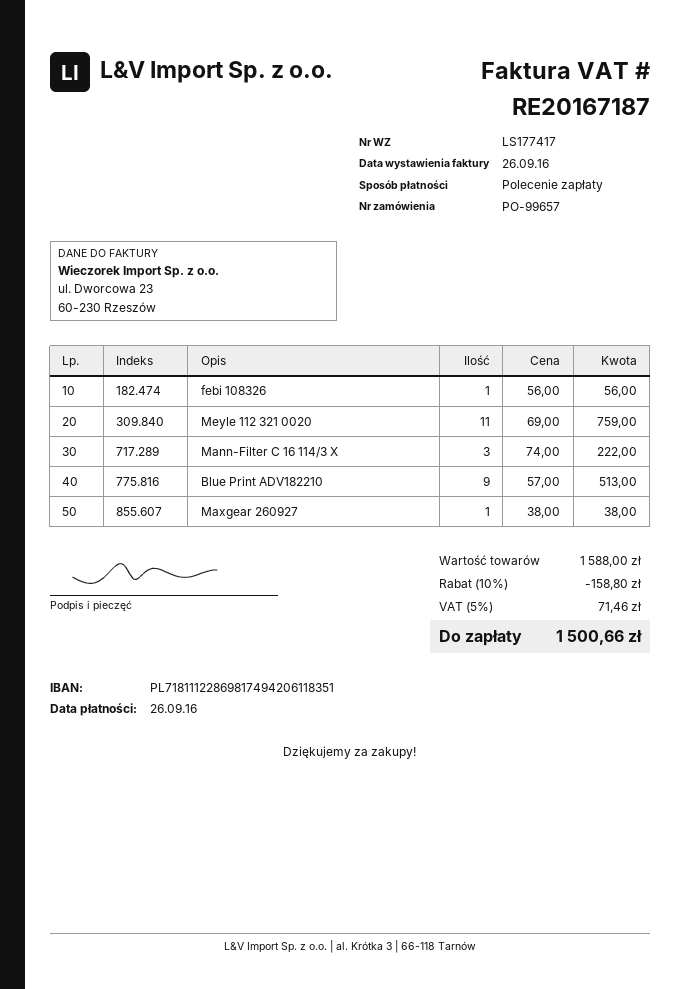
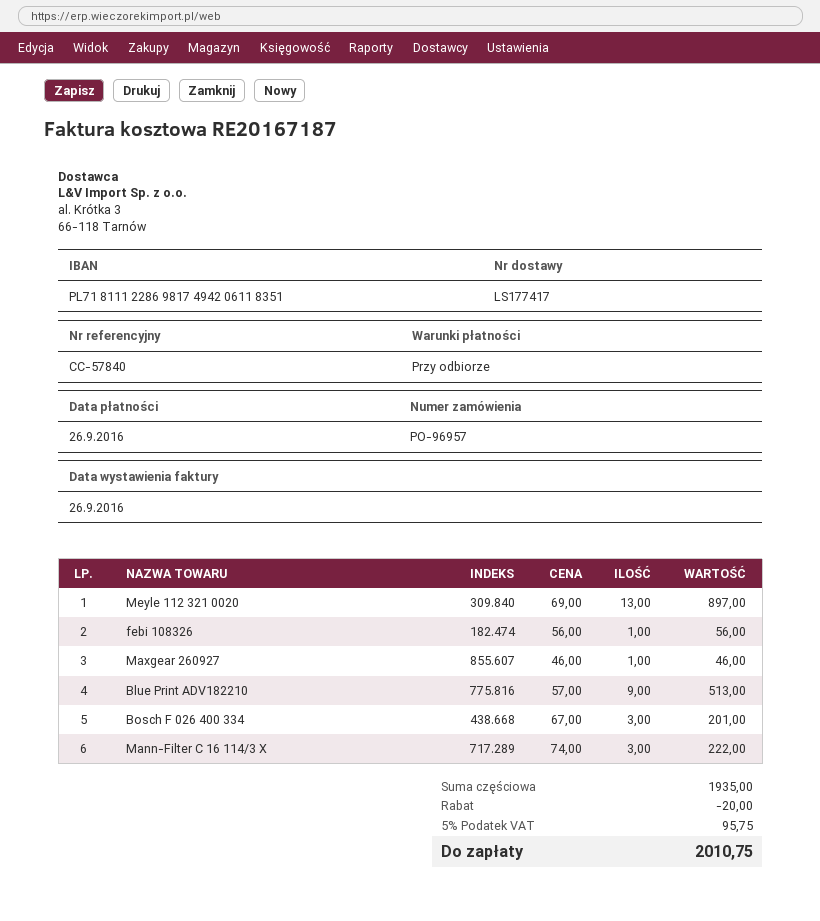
order number: PO-99657 -> PO-96957
Meyle 112 321 0020: 11 x 69.00 = 759.00 -> 13 x 69.00 = 897.00
Maxgear 260927: 1 x 38.00 = 38.00 -> 1 x 46.00 = 46.00
Bosch F 026 400 334: none -> 3 x 67.00 = 201.00
subtotal: 1588.00 -> 1935.00
discount: 158.80 -> 20.00
tax: 5% = 71.46 -> 5% = 95.75
total: 1500.66 -> 2010.75

